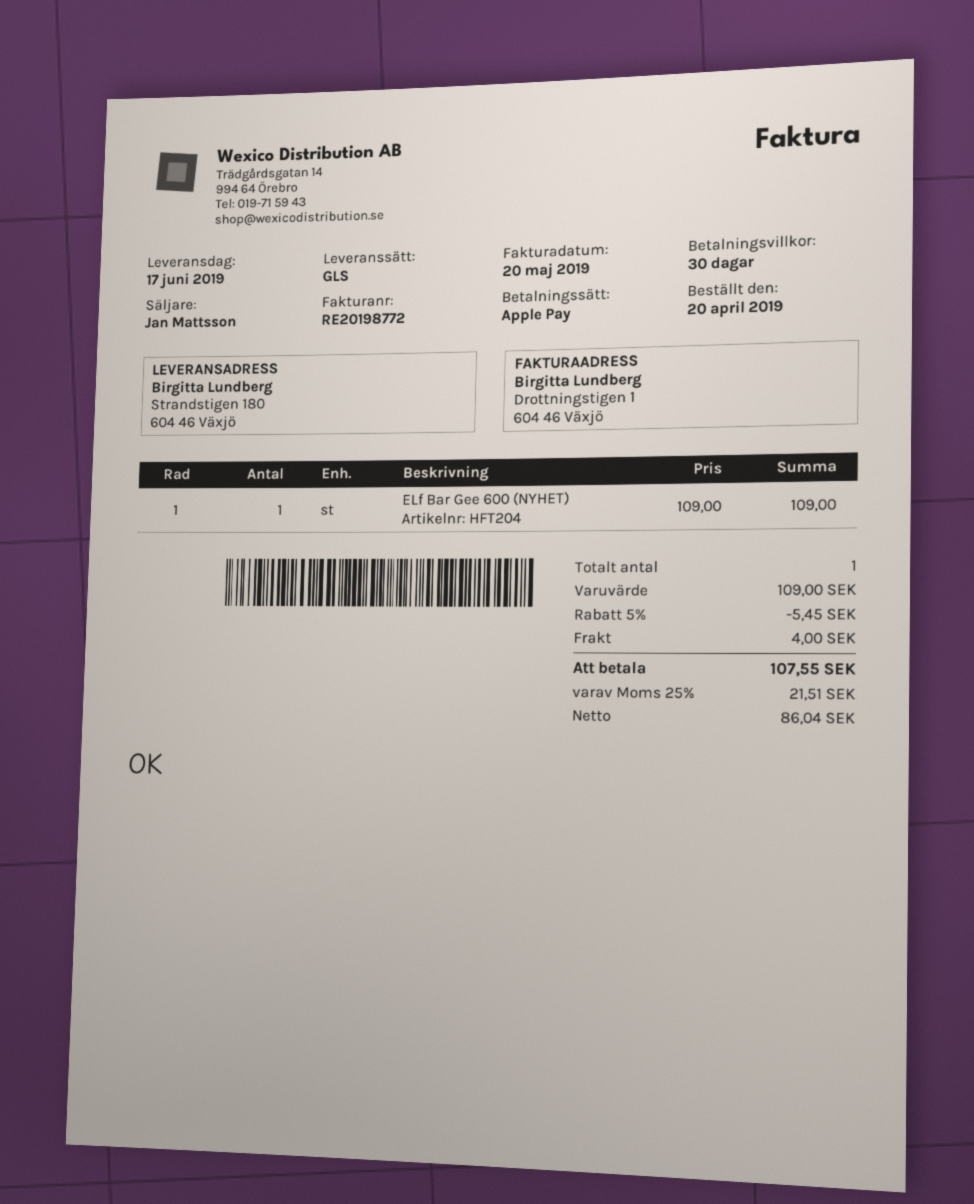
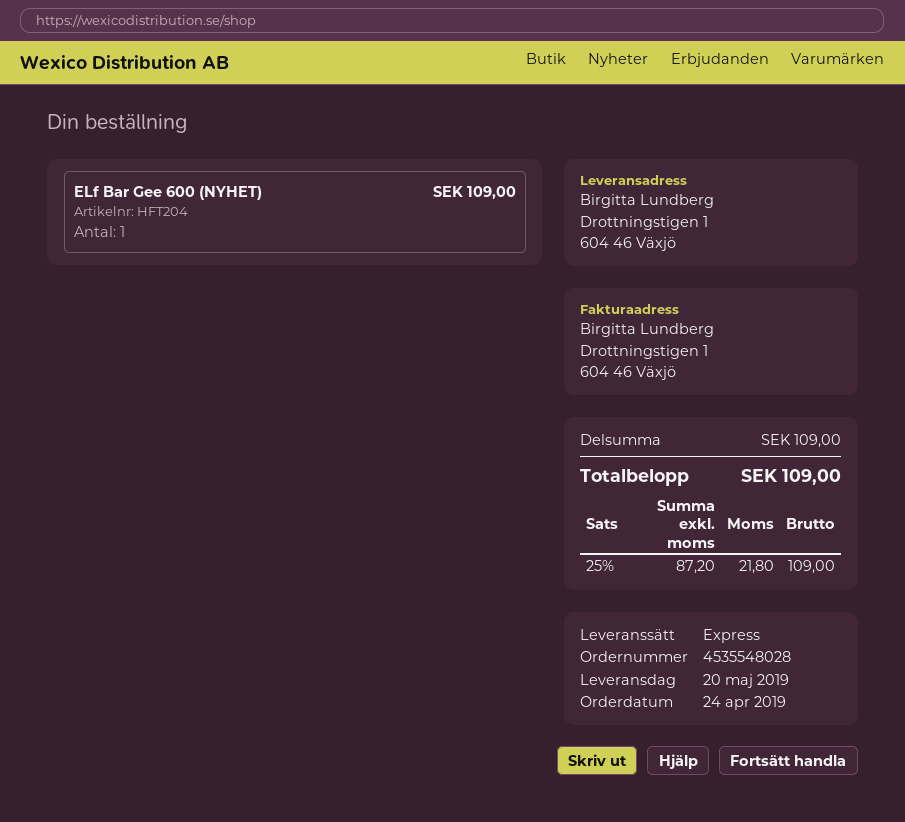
order date: 2019-04-20 -> 2019-04-24
delivery date: 2019-06-17 -> 2019-05-20
shipping method: GLS -> express
ship to: Strandstigen 180, 604 46 Växjö -> Drottningstigen 1, 604 46 Växjö
discount: 5% = 5.45 -> none
shipping: 4.00 -> none
net: 86.04 -> 87.20
tax: 25% = 21.51 -> 25% = 21.80
total: 107.55 -> 109.00

